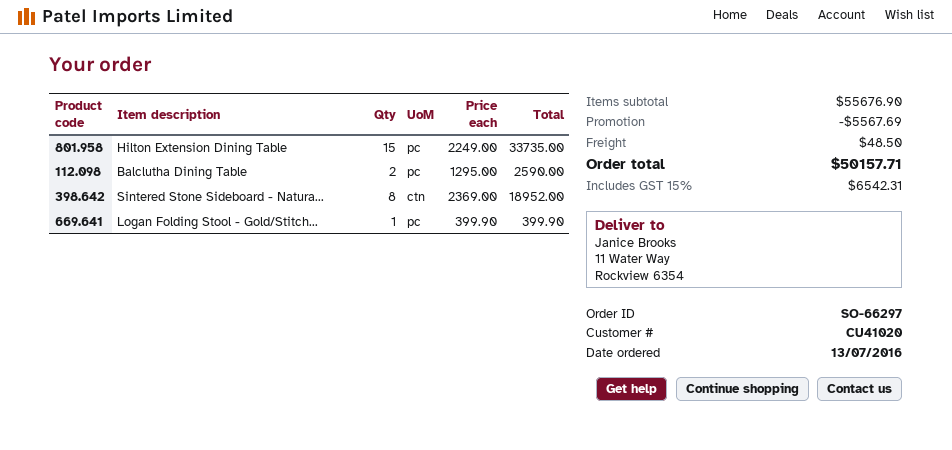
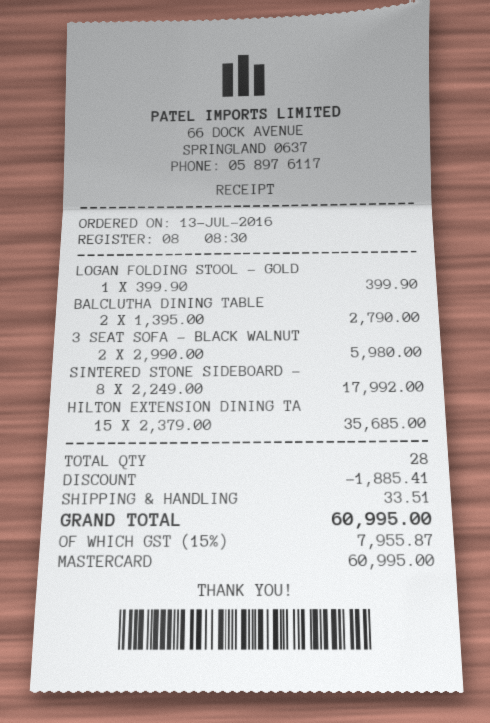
Hilton Extension Dining Table: 15 x 2249.00 = 33735.00 -> 15 x 2379.00 = 35685.00
Balclutha Dining Table: 2 x 1295.00 = 2590.00 -> 2 x 1395.00 = 2790.00
Sintered Stone Sideboard - Natura...: 8 x 2369.00 = 18952.00 -> 8 x 2249.00 = 17992.00
3 SEAT SOFA - BLACK WALNUT: none -> 2 x 2990.00 = 5980.00
discount: 5567.69 -> 1885.41
shipping: 48.50 -> 33.51
tax: 15% = 6542.31 -> 15% = 7955.87
total: 50157.71 -> 60995.00

